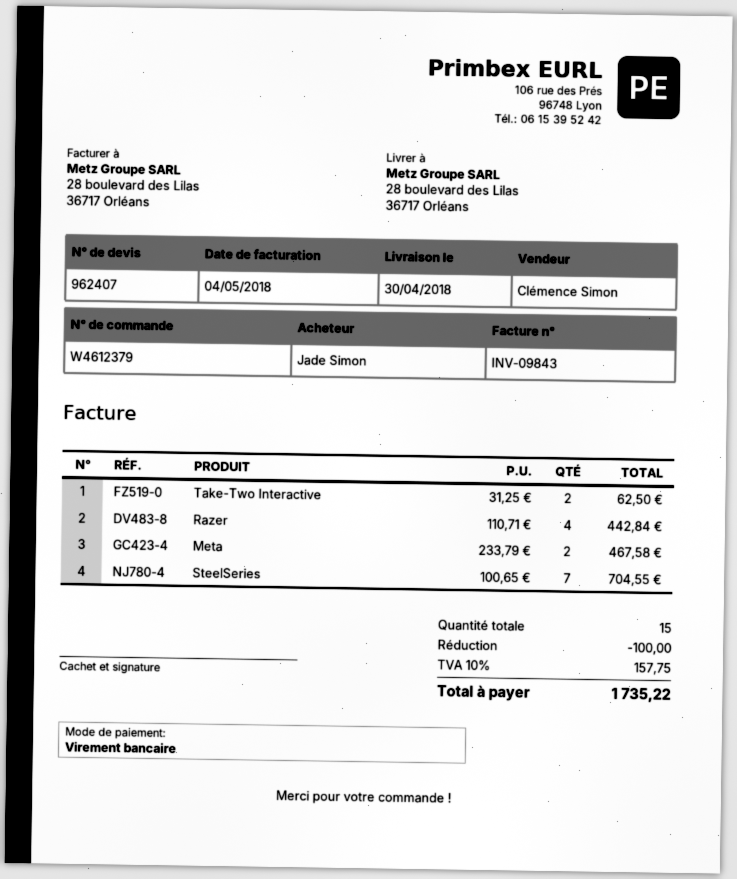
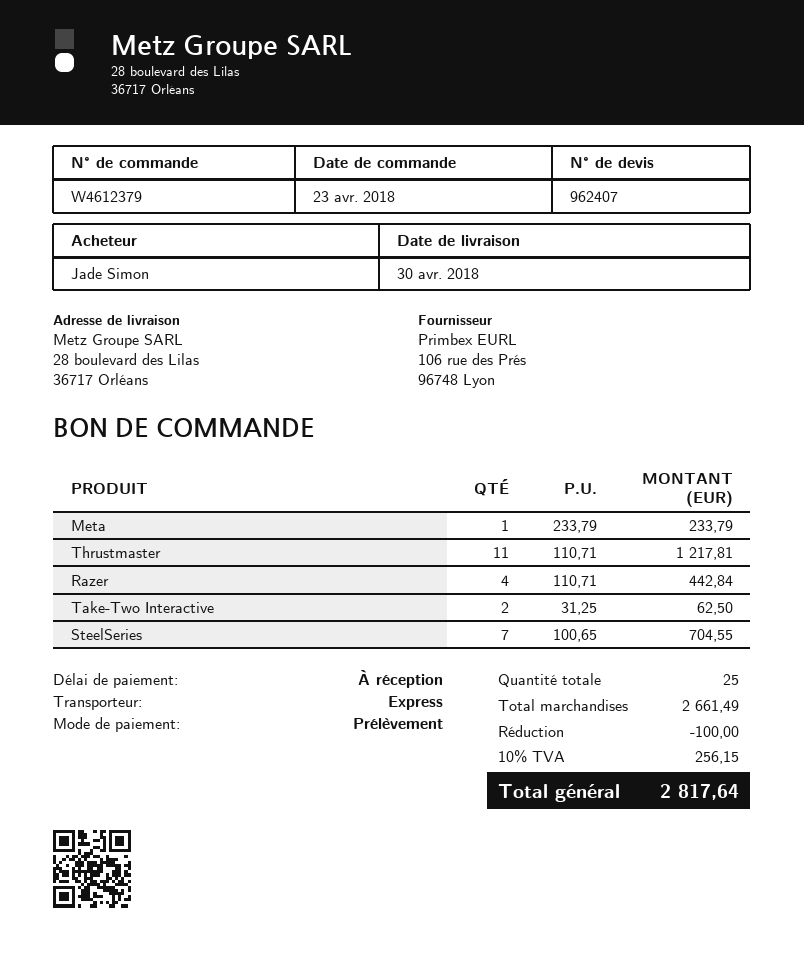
payment method: bank transfer -> direct debit
Meta: 2 x 233.79 = 467.58 -> 1 x 233.79 = 233.79
Thrustmaster: none -> 11 x 110.71 = 1217.81
total quantity: 15 -> 25
tax: 10% = 157.75 -> 10% = 256.15
total: 1735.22 -> 2817.64

